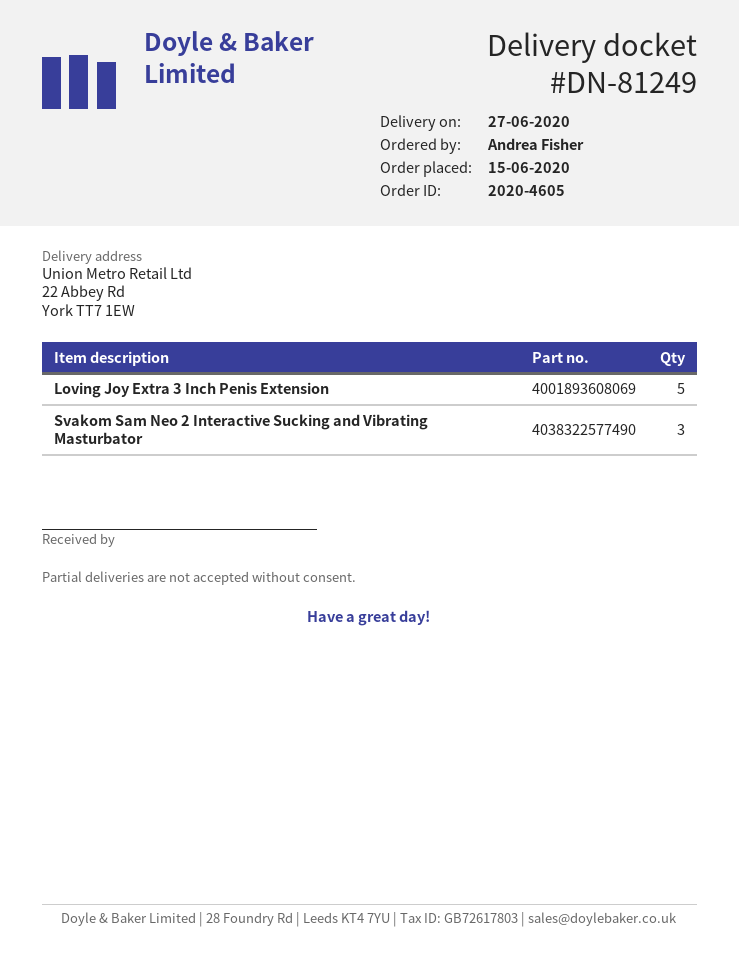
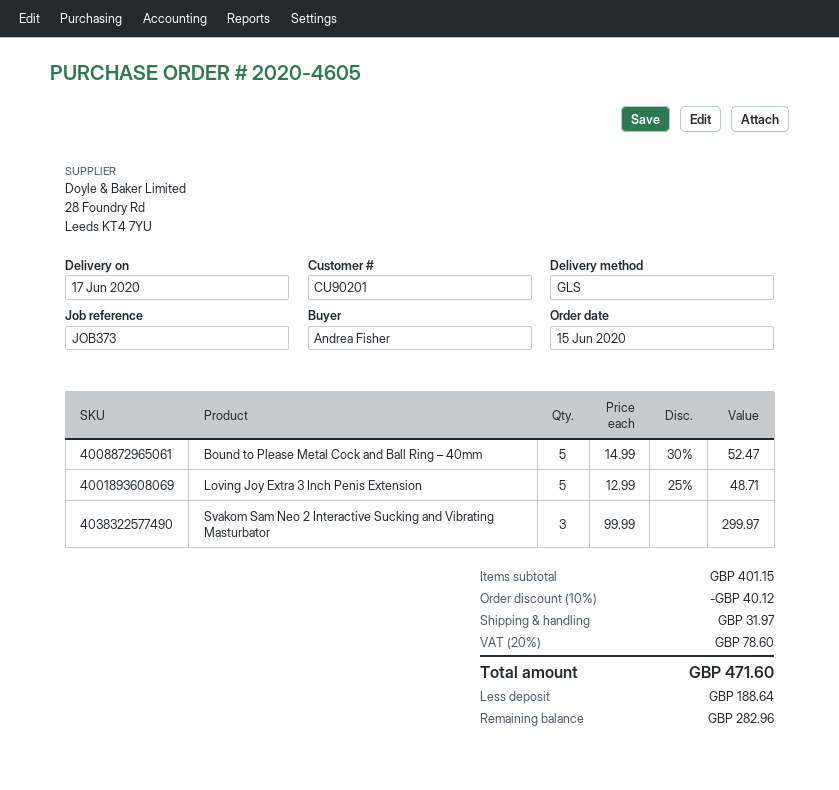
delivery date: 2020-06-27 -> 2020-06-17
Bound to Please Metal Cock and Ball Ring – 40mm: none -> 5

